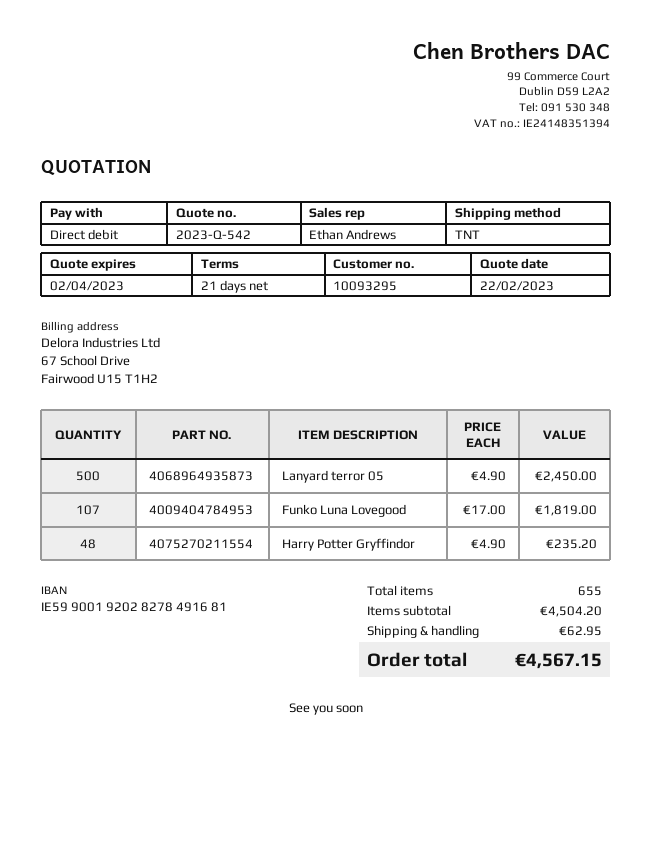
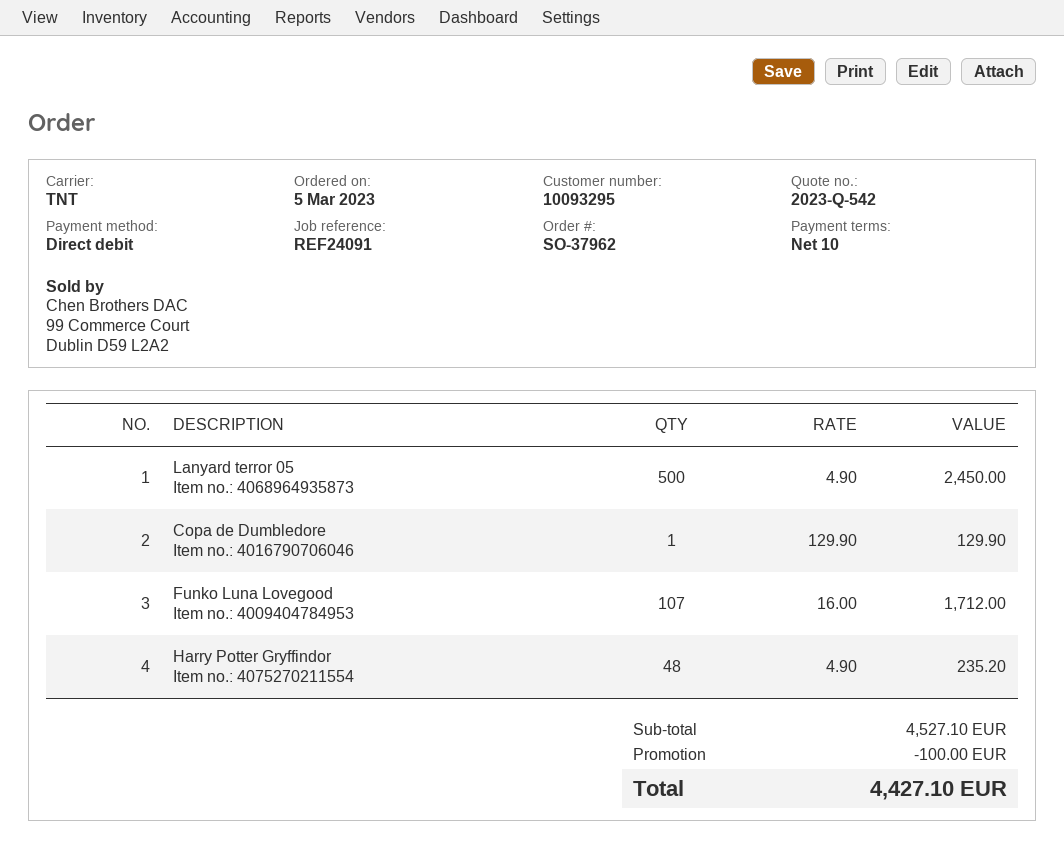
payment terms: 21 days -> 10 days
Funko Luna Lovegood: 107 x 17.00 = 1819.00 -> 107 x 16.00 = 1712.00
Copa de Dumbledore: none -> 1 x 129.90 = 129.90
subtotal: 4504.20 -> 4527.10
discount: none -> 100.00
shipping: 62.95 -> none
total: 4567.15 -> 4427.10

